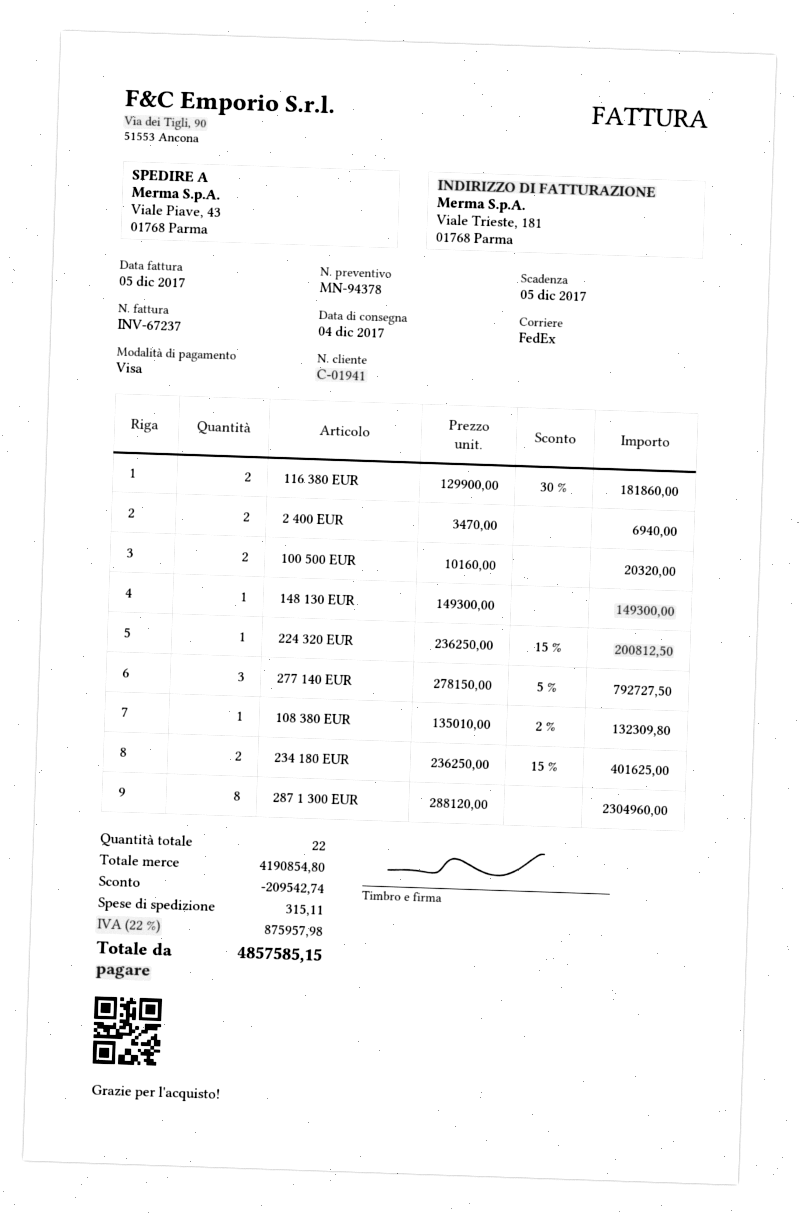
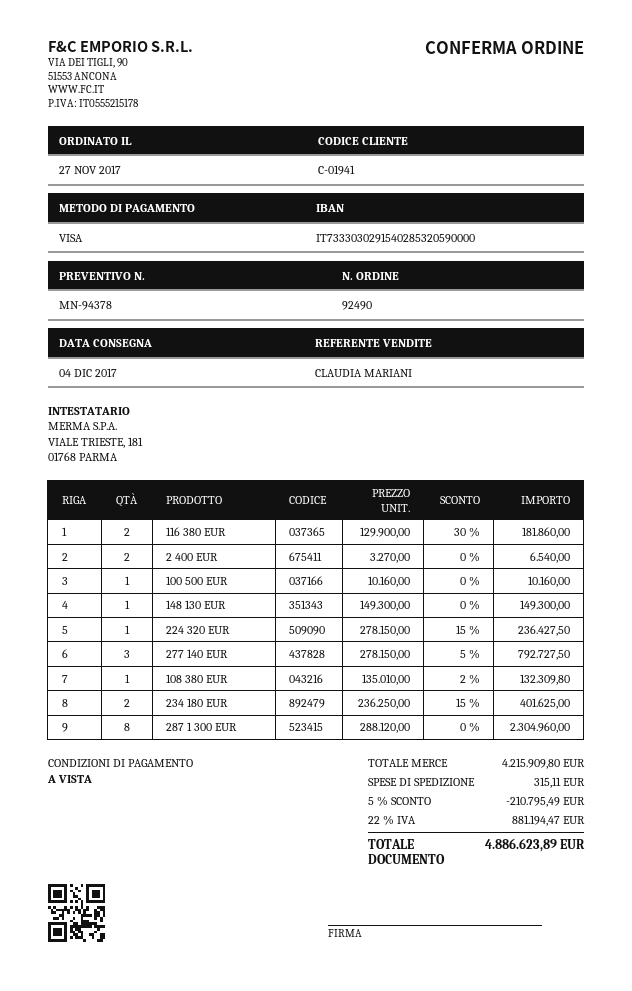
2 400 EUR: 2 x 3470.00 = 6940.00 -> 2 x 3270.00 = 6540.00
100 500 EUR: 2 x 10160.00 = 20320.00 -> 1 x 10160.00 = 10160.00
224 320 EUR: 1 x 236250.00 - 15% = 200812.50 -> 1 x 278150.00 - 15% = 236427.50
subtotal: 4190854.80 -> 4215909.80
discount: 209542.74 -> 210795.49
tax: 22% = 875957.98 -> 22% = 881194.47
total: 4857585.15 -> 4886623.89

